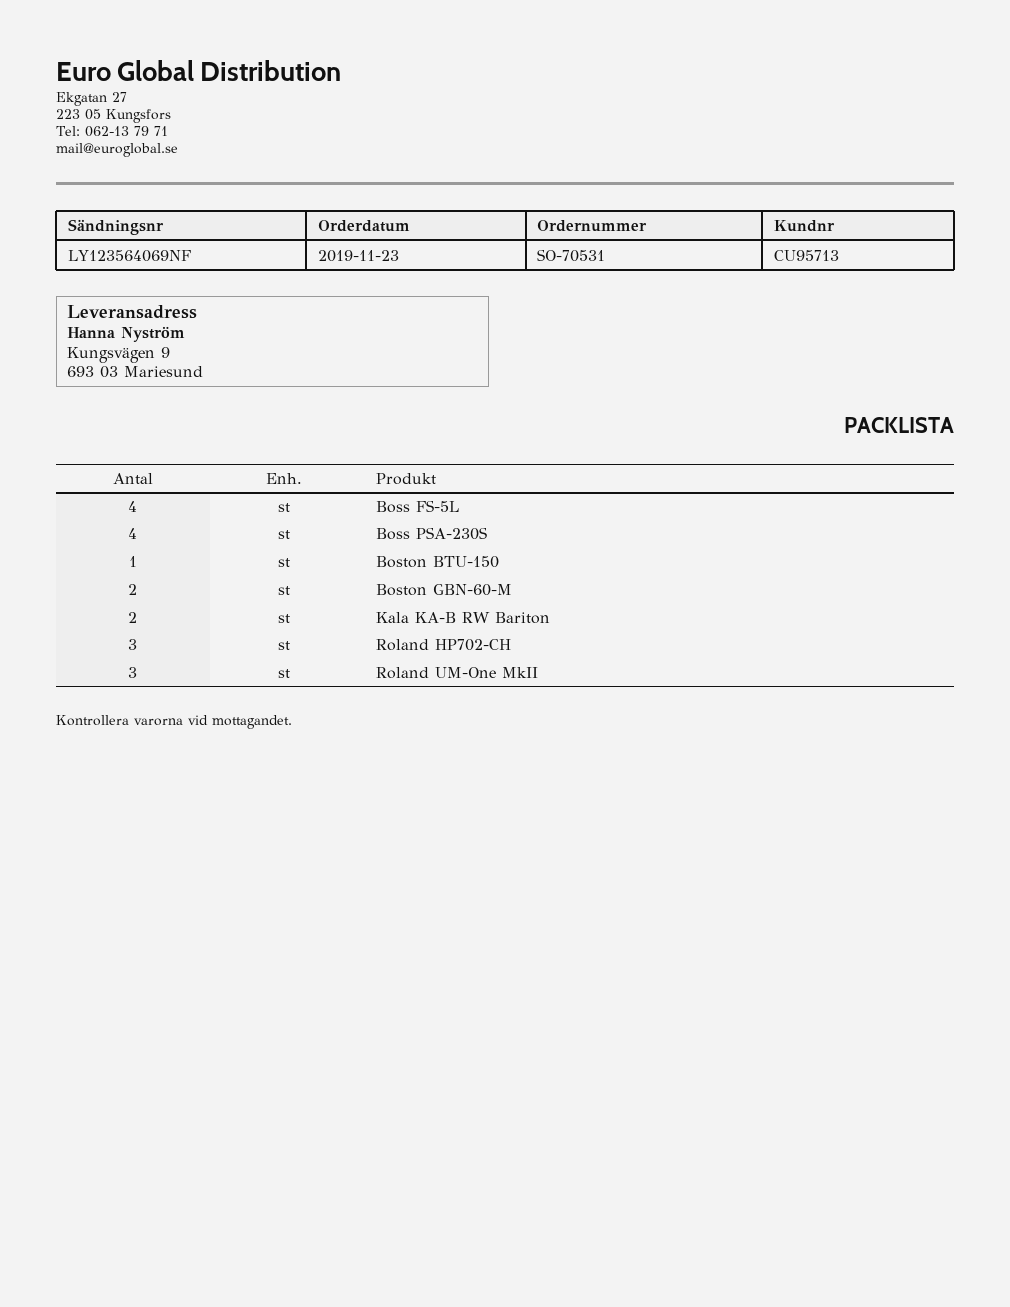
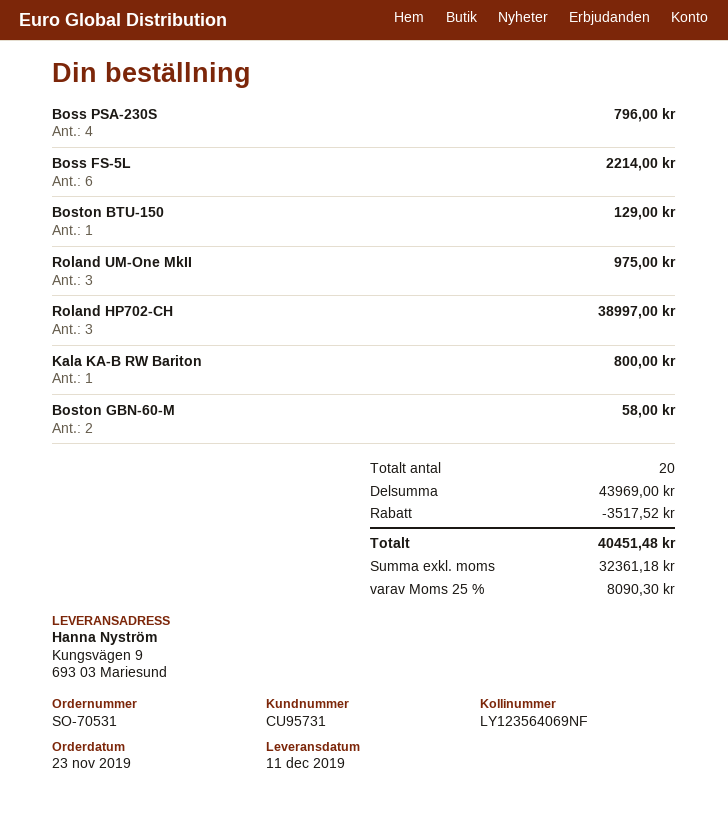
customer number: CU95713 -> CU95731
Boss FS-5L: 4 -> 6
Kala KA-B RW Bariton: 2 -> 1

